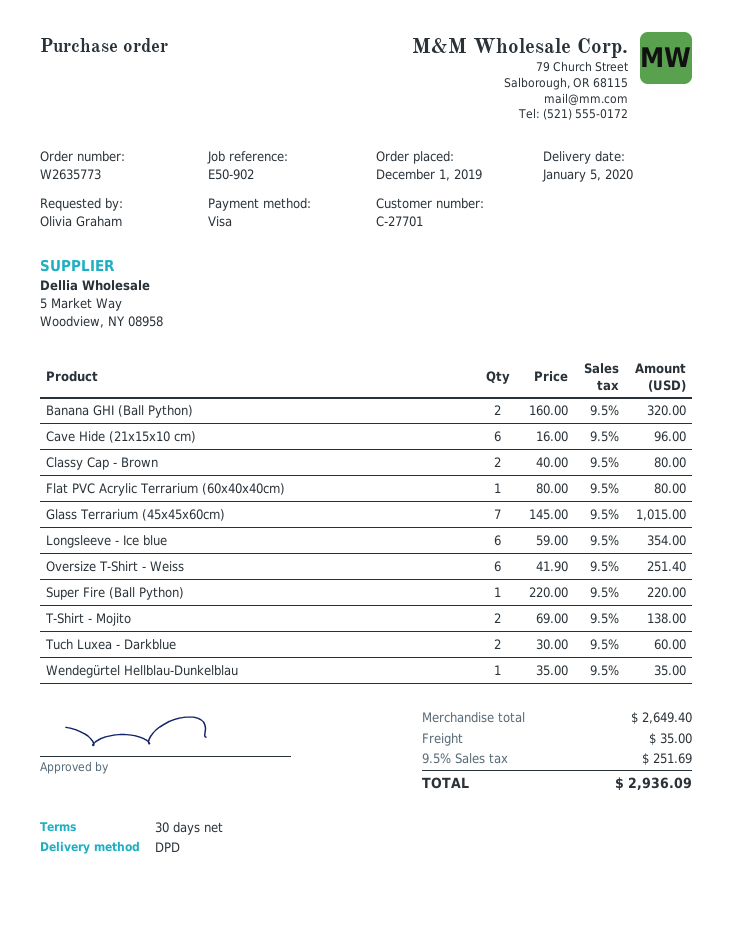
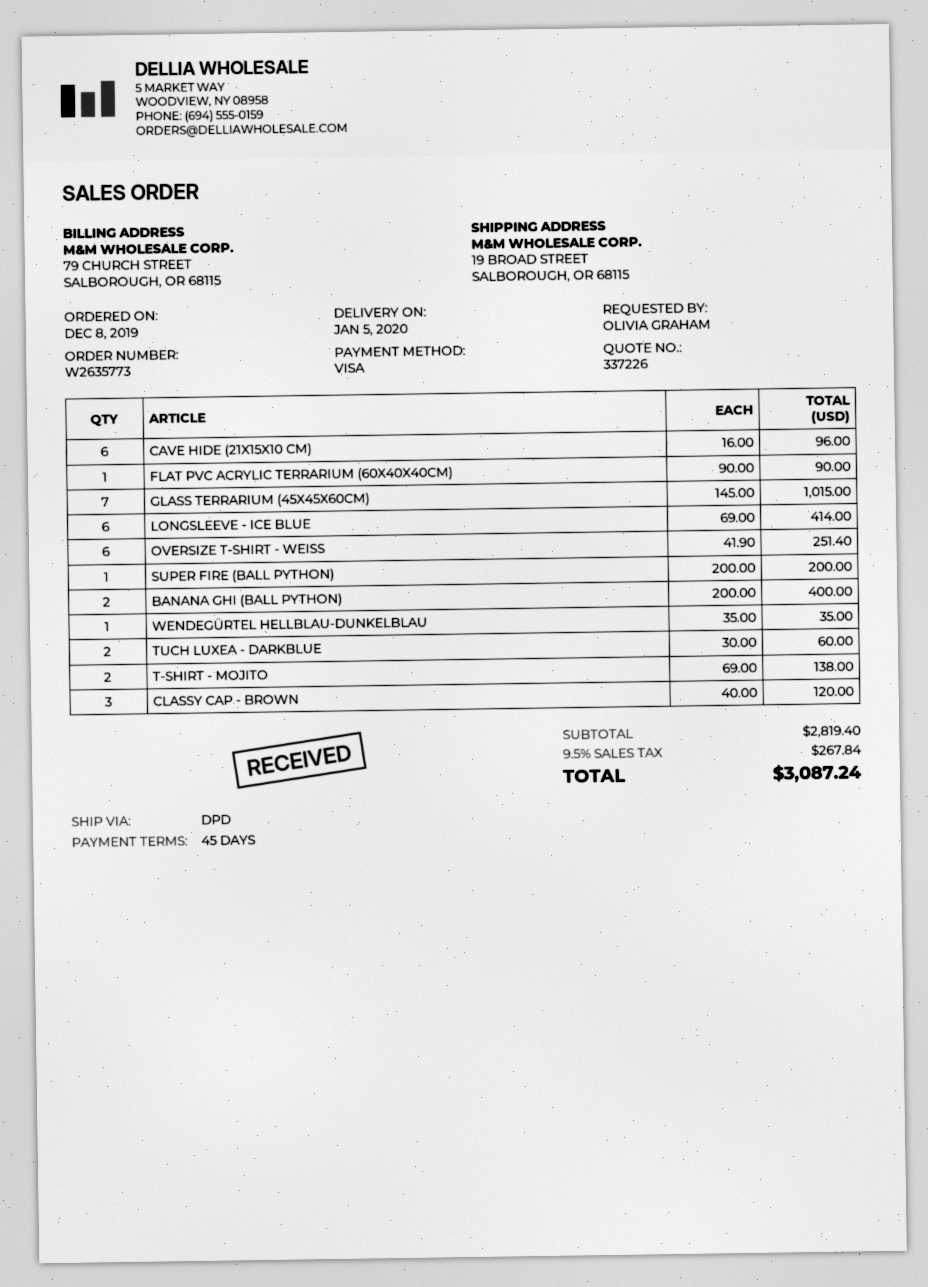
order date: 2019-12-01 -> 2019-12-08
payment terms: 30 days -> 45 days
Banana GHI (Ball Python): 2 x 160.00 = 320.00 -> 2 x 200.00 = 400.00
Classy Cap - Brown: 2 x 40.00 = 80.00 -> 3 x 40.00 = 120.00
Flat PVC Acrylic Terrarium (60x40x40cm): 1 x 80.00 = 80.00 -> 1 x 90.00 = 90.00
Longsleeve - Ice blue: 6 x 59.00 = 354.00 -> 6 x 69.00 = 414.00
Super Fire (Ball Python): 1 x 220.00 = 220.00 -> 1 x 200.00 = 200.00
subtotal: 2649.40 -> 2819.40
shipping: 35.00 -> none
tax: 9.5% = 251.69 -> 9.5% = 267.84
total: 2936.09 -> 3087.24

